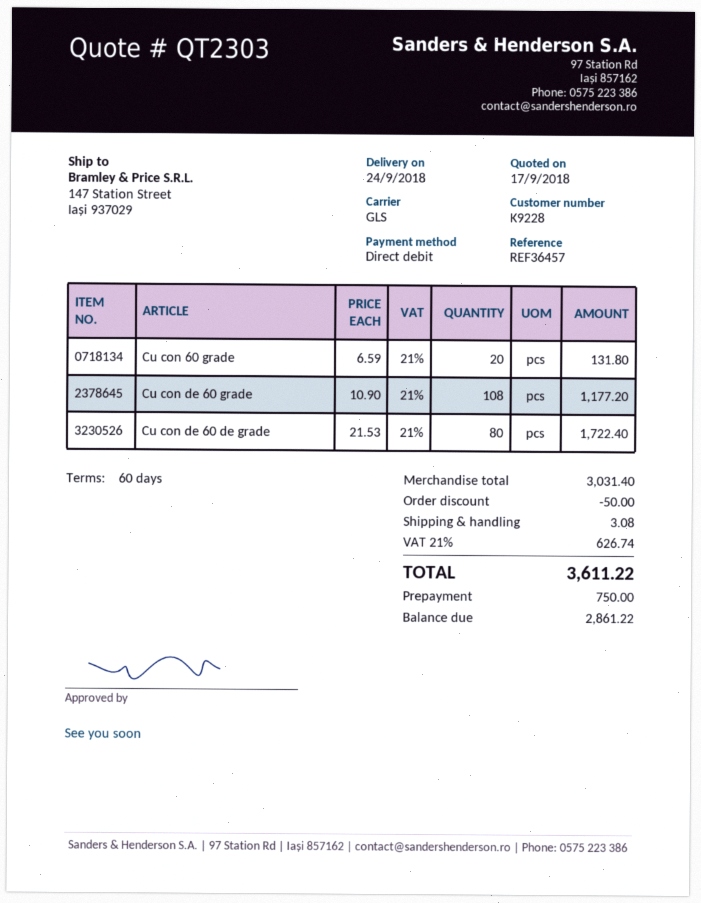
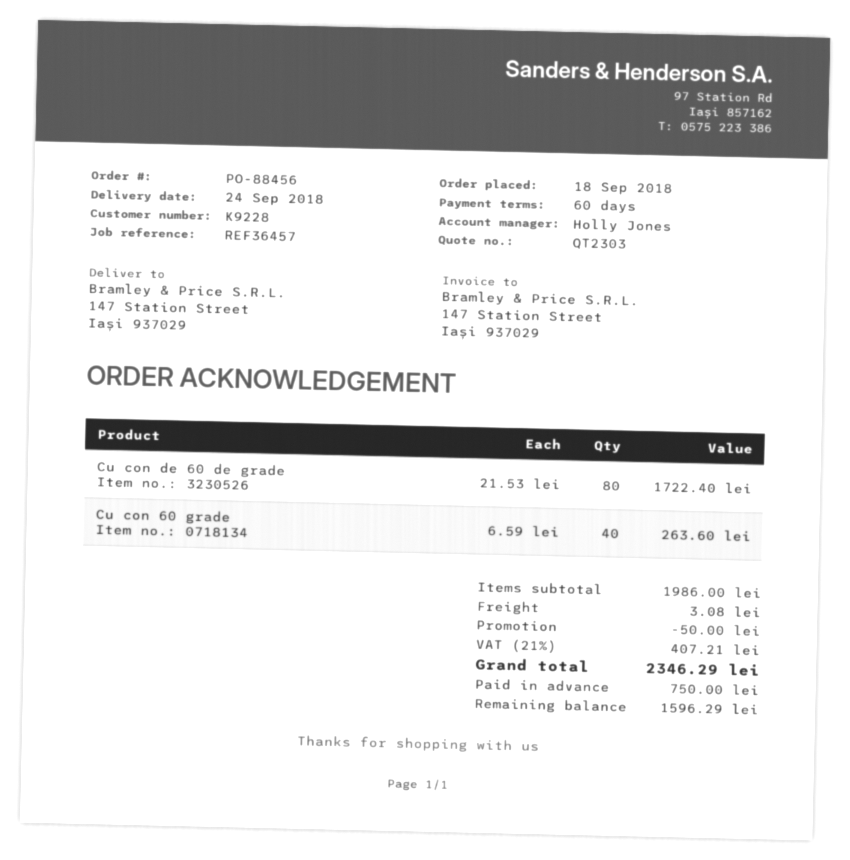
Cu con 60 grade: 20 x 6.59 = 131.80 -> 40 x 6.59 = 263.60
Cu con de 60 grade: 108 x 10.90 = 1177.20 -> none
subtotal: 3031.40 -> 1986.00
tax: 21% = 626.74 -> 21% = 407.21
total: 3611.22 -> 2346.29
balance: 2861.22 -> 1596.29

